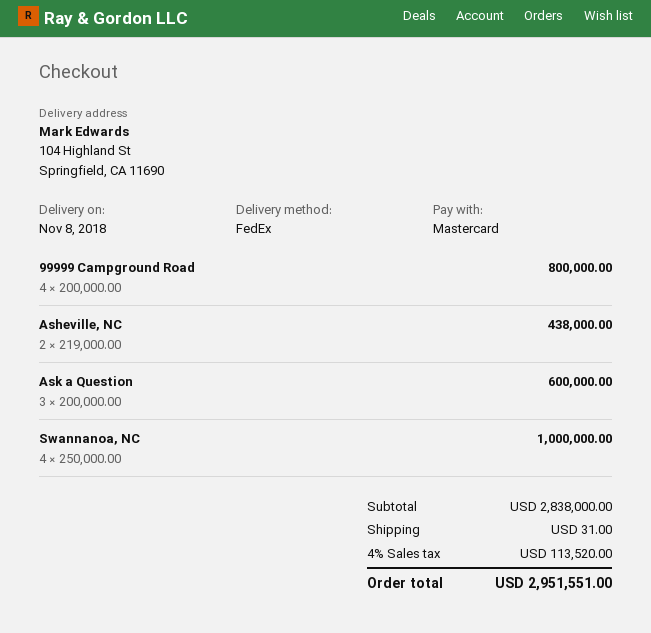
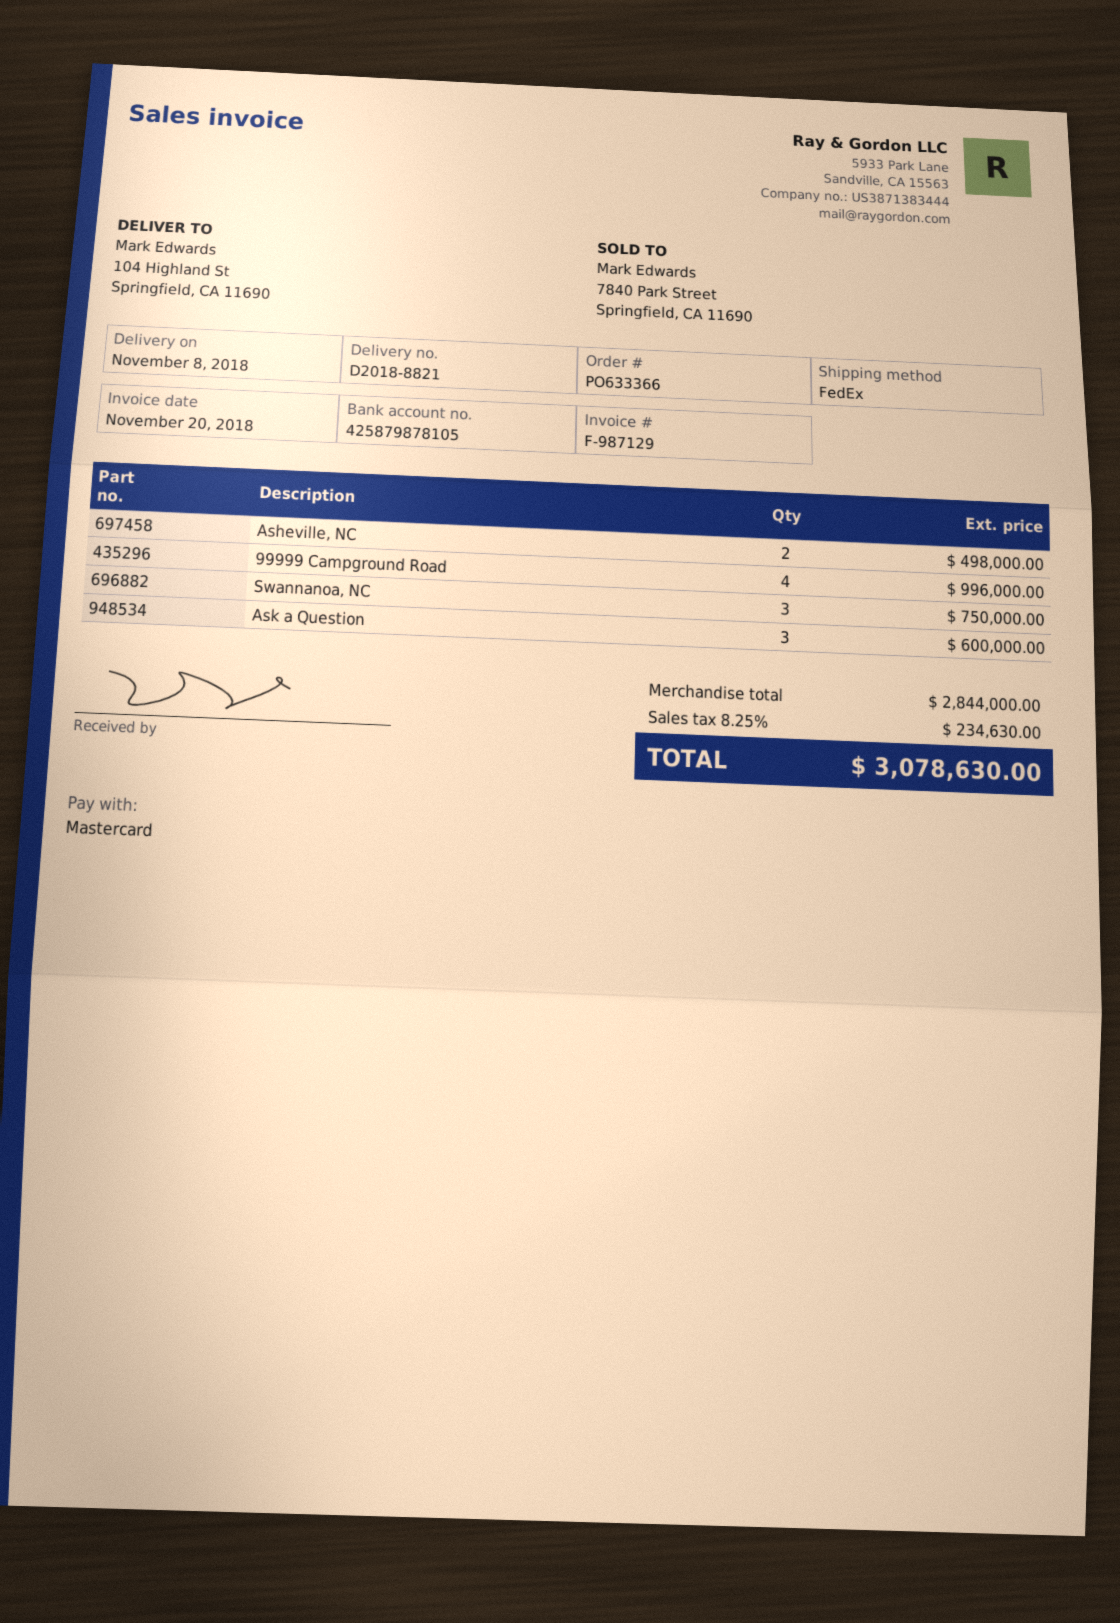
99999 Campground Road: 4 for 800000.00 -> 4 for 996000.00
Asheville, NC: 2 for 438000.00 -> 2 for 498000.00
Swannanoa, NC: 4 for 1000000.00 -> 3 for 750000.00
subtotal: 2838000.00 -> 2844000.00
shipping: 31.00 -> none
tax: 4% = 113520.00 -> 8.25% = 234630.00
total: 2951551.00 -> 3078630.00

